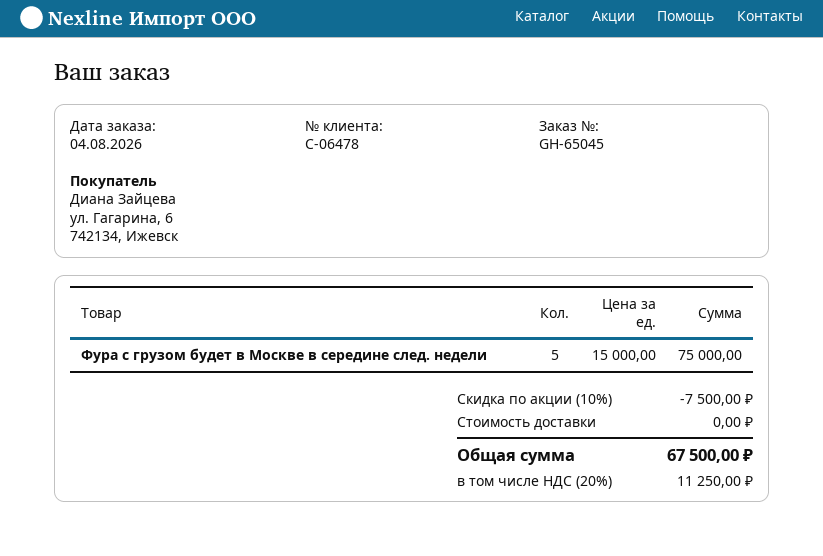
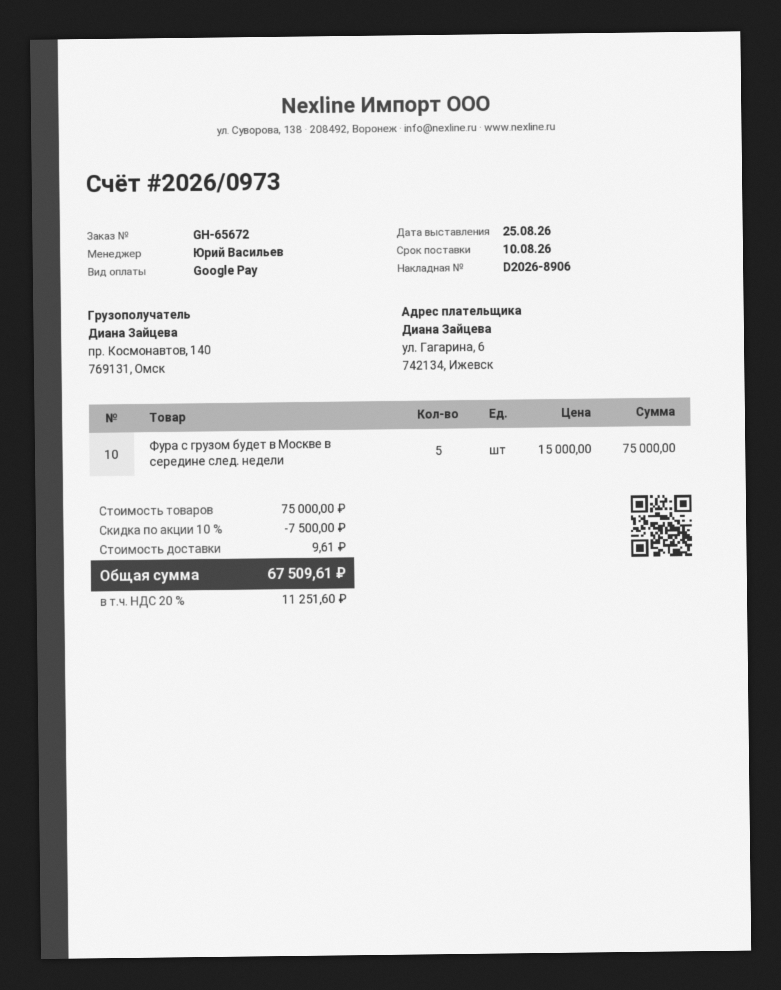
order number: GH-65045 -> GH-65672
shipping: 0.00 -> 9.61
tax: 20% = 11250.00 -> 20% = 11251.60
total: 67500.00 -> 67509.61

